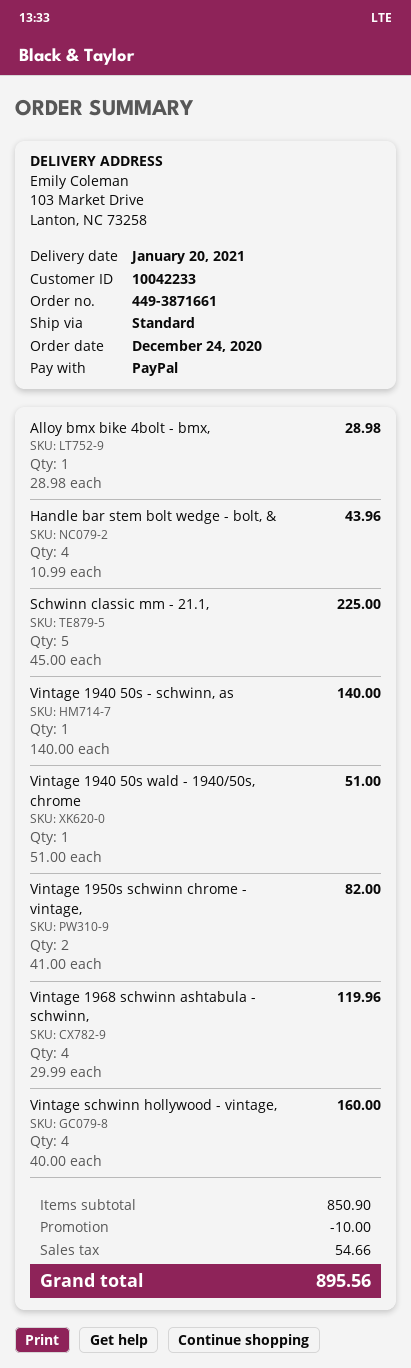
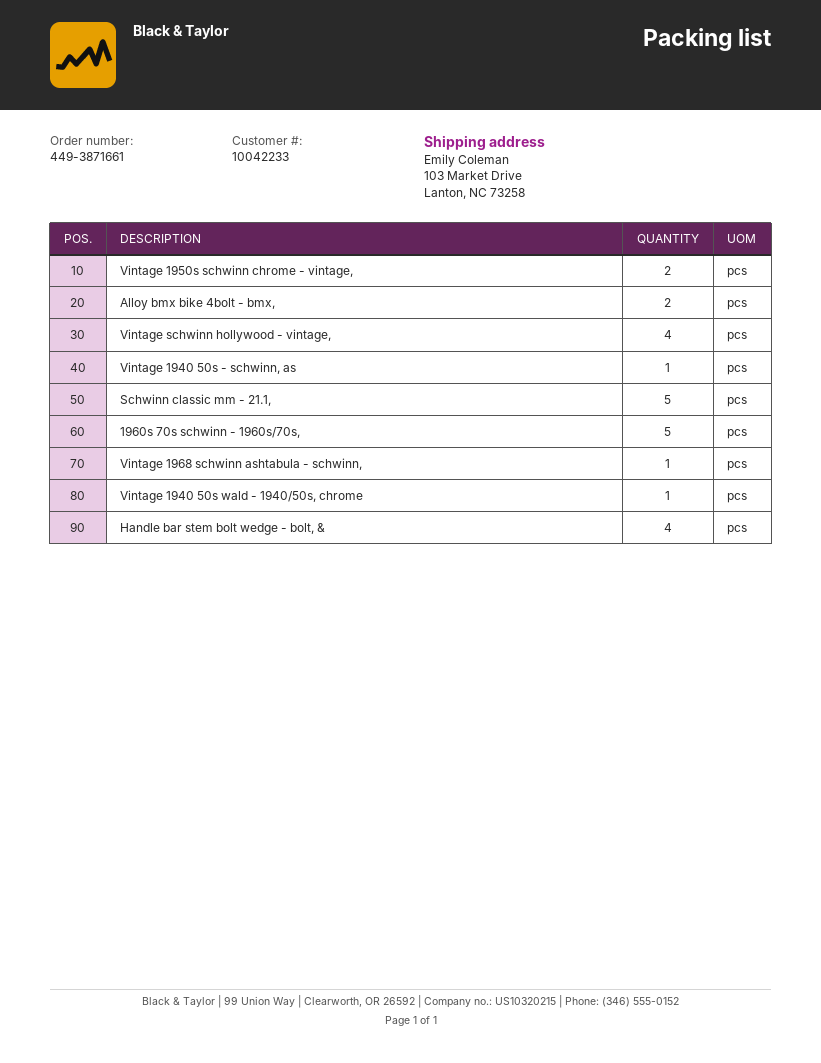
Alloy bmx bike 4bolt - bmx,: 1 -> 2
Vintage 1968 schwinn ashtabula - schwinn,: 4 -> 1
1960s 70s schwinn - 1960s/70s,: none -> 5

